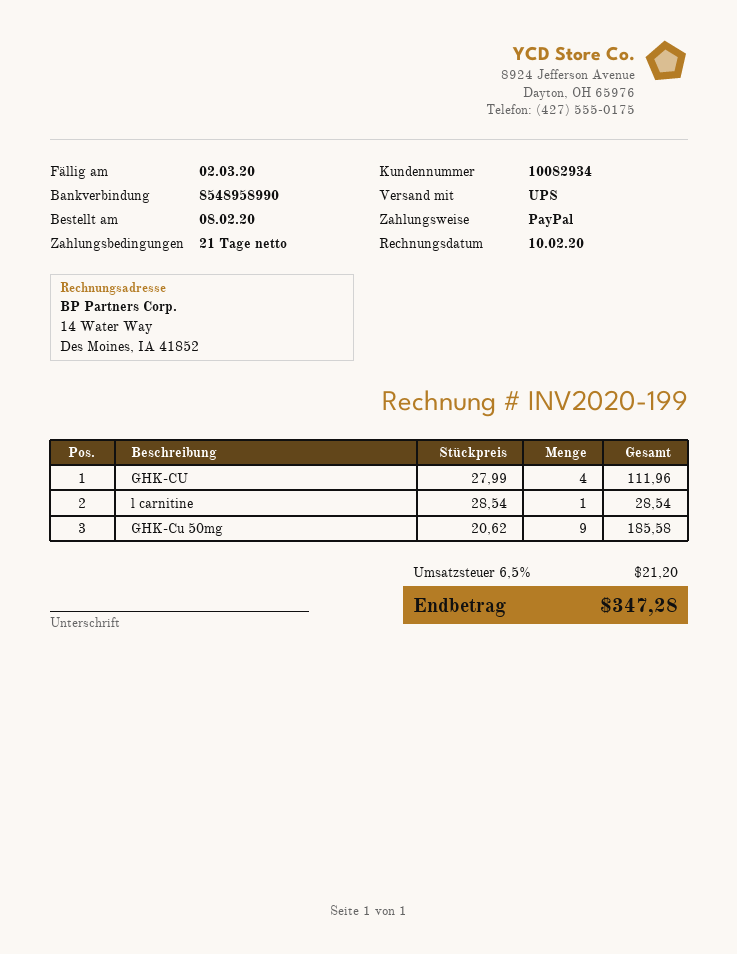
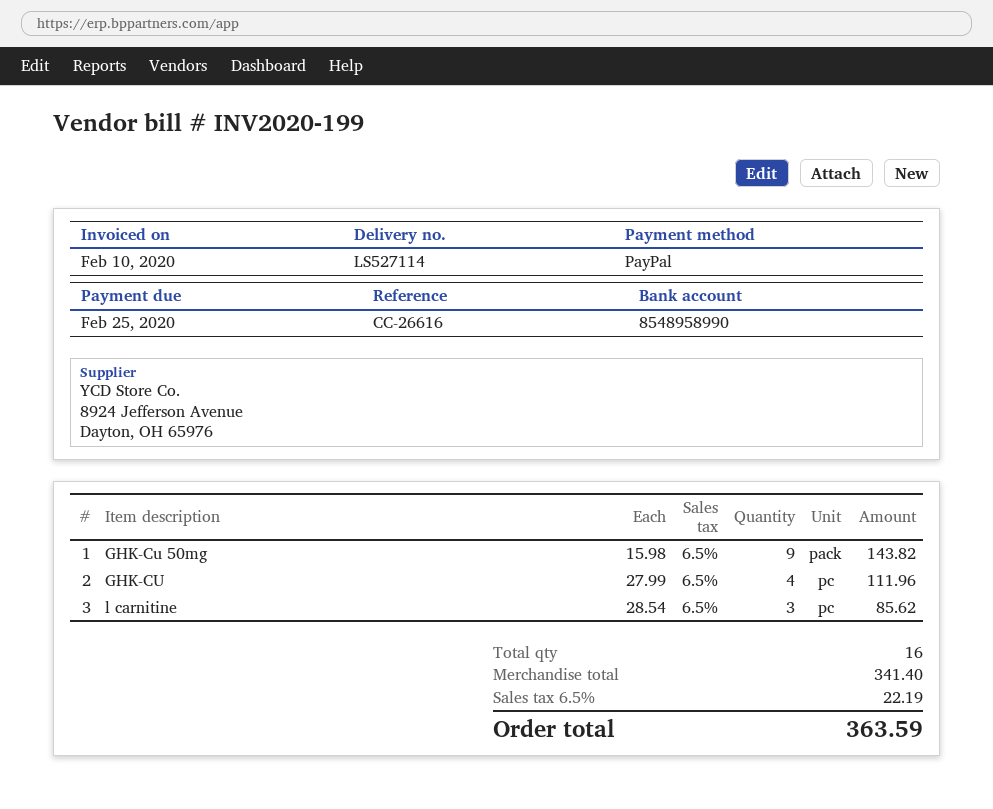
due date: 2020-03-02 -> 2020-02-25
l carnitine: 1 x 28.54 = 28.54 -> 3 x 28.54 = 85.62
GHK-Cu 50mg: 9 x 20.62 = 185.58 -> 9 x 15.98 = 143.82
tax: 6.5% = 21.20 -> 6.5% = 22.19
total: 347.28 -> 363.59

